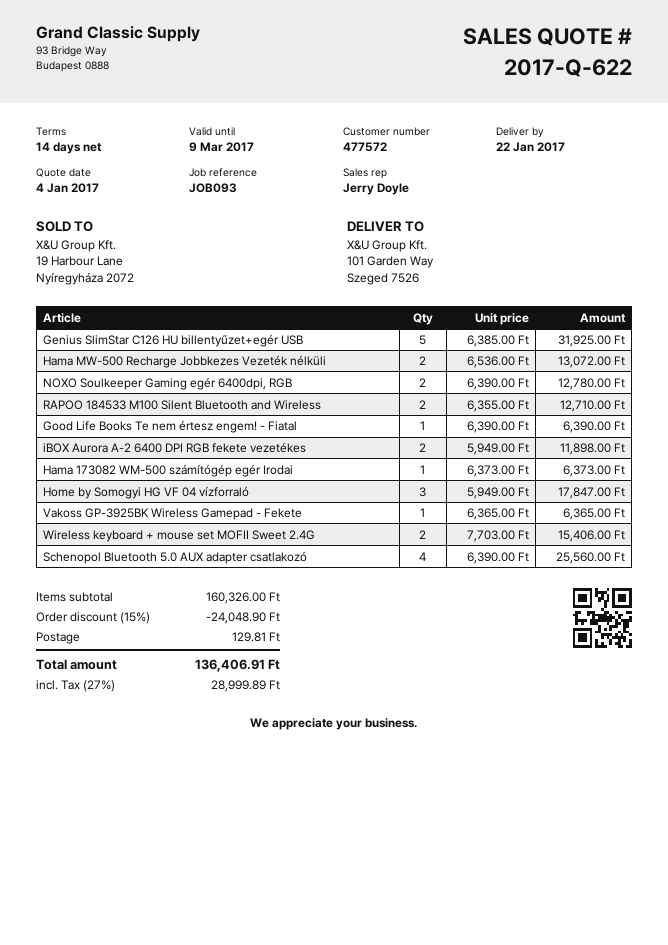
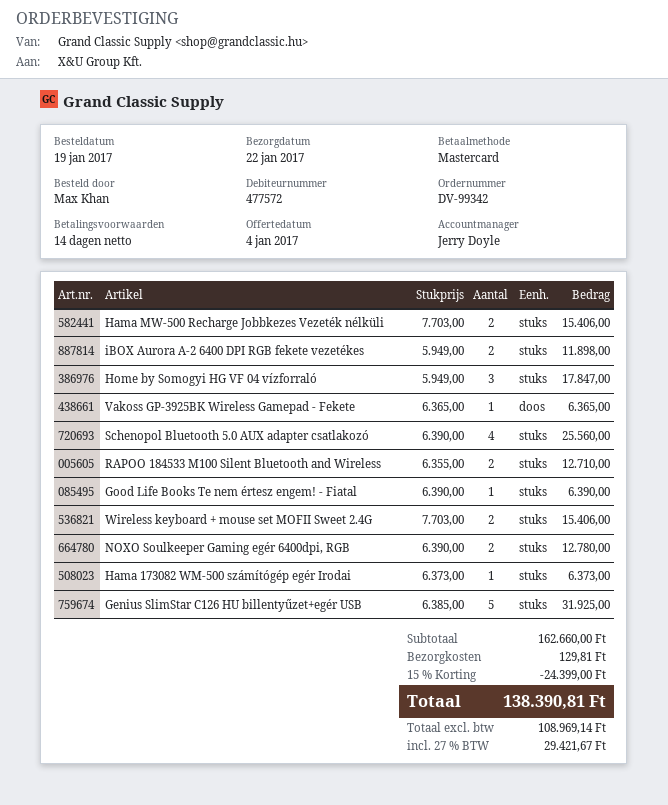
Hama MW-500 Recharge Jobbkezes Vezeték nélküli: 2 x 6536.00 = 13072.00 -> 2 x 7703.00 = 15406.00
subtotal: 160326.00 -> 162660.00
discount: 15% = 24048.90 -> 15% = 24399.00
tax: 27% = 28999.89 -> 27% = 29421.67
total: 136406.91 -> 138390.81

